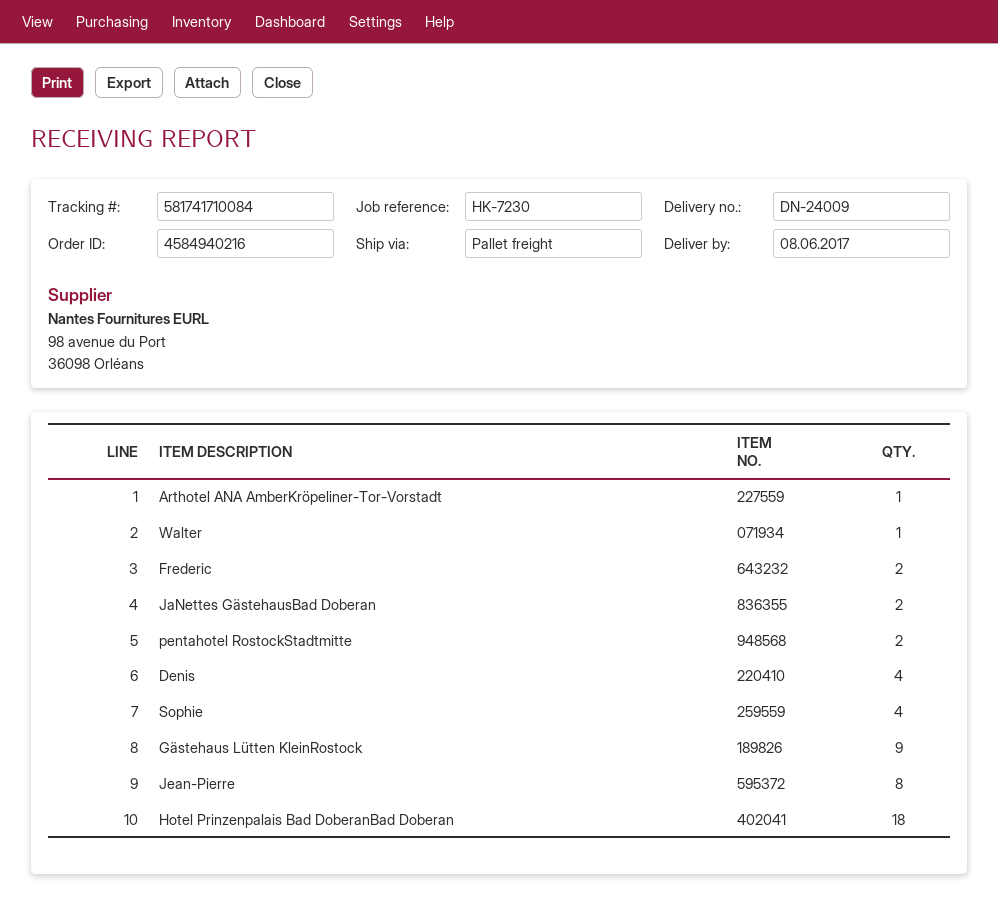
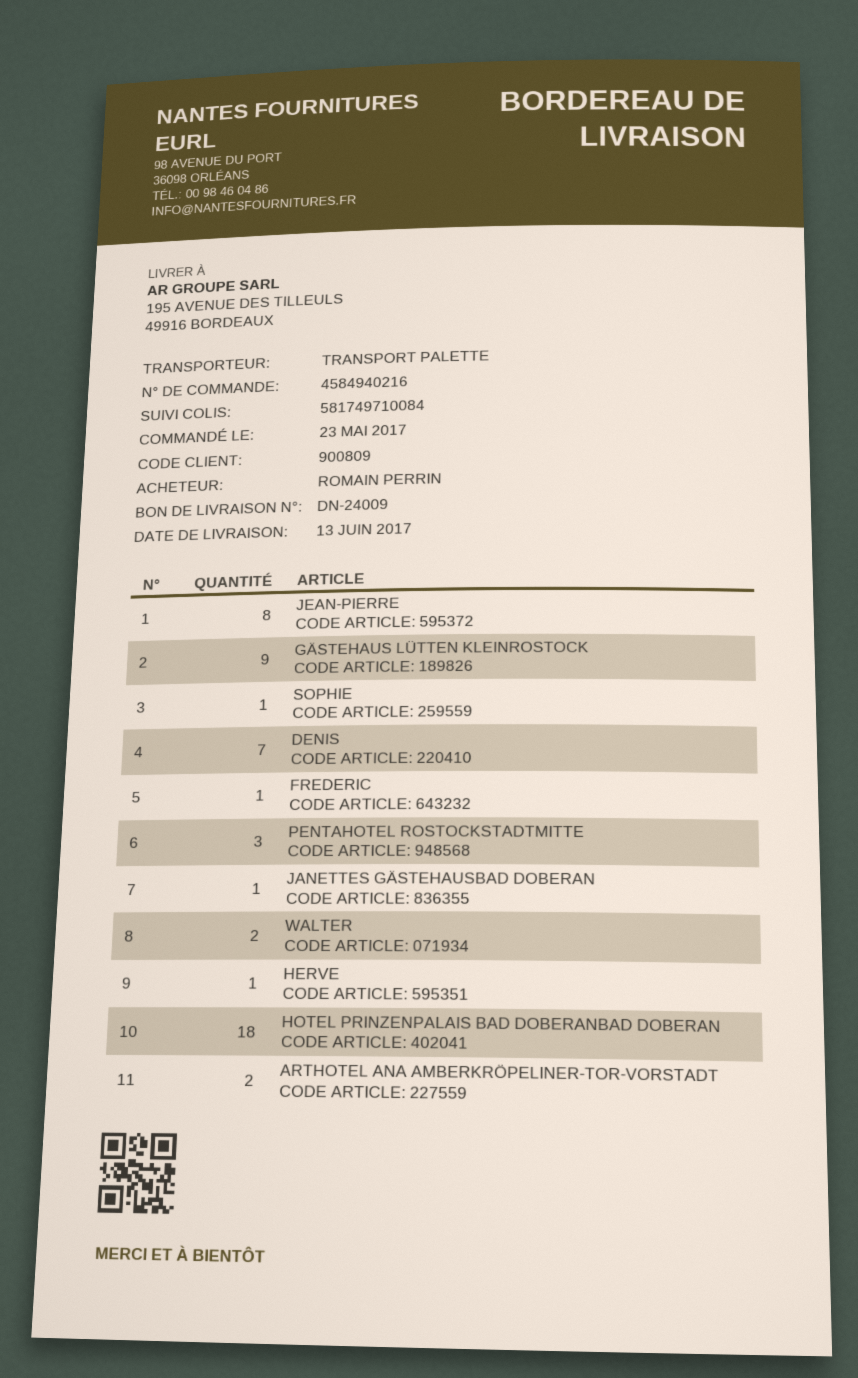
delivery date: 2017-06-08 -> 2017-06-13
tracking number: 581741710084 -> 581749710084
Arthotel ANA AmberKröpeliner-Tor-Vorstadt: 1 -> 2
Walter: 1 -> 2
Frederic: 2 -> 1
JaNettes GästehausBad Doberan: 2 -> 1
pentahotel RostockStadtmitte: 2 -> 3
Denis: 4 -> 7
Sophie: 4 -> 1
HERVE: none -> 1

